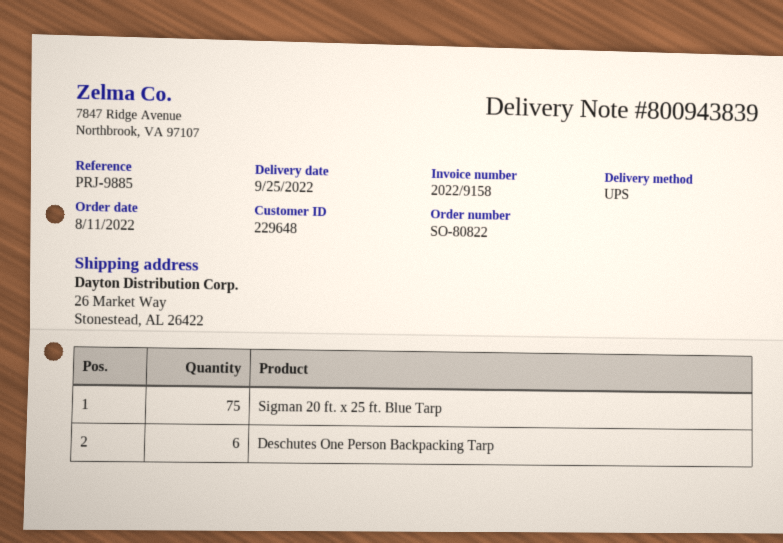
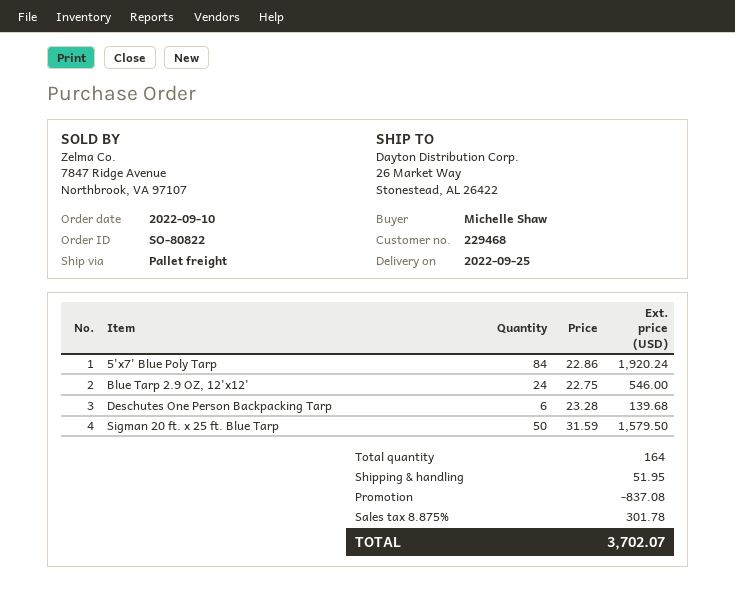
order date: 2022-08-11 -> 2022-09-10
customer number: 229648 -> 229468
shipping method: UPS -> pallet freight
Sigman 20 ft. x 25 ft. Blue Tarp: 75 -> 50
5'x7' Blue Poly Tarp: none -> 84
Blue Tarp 2.9 OZ, 12'x12': none -> 24

